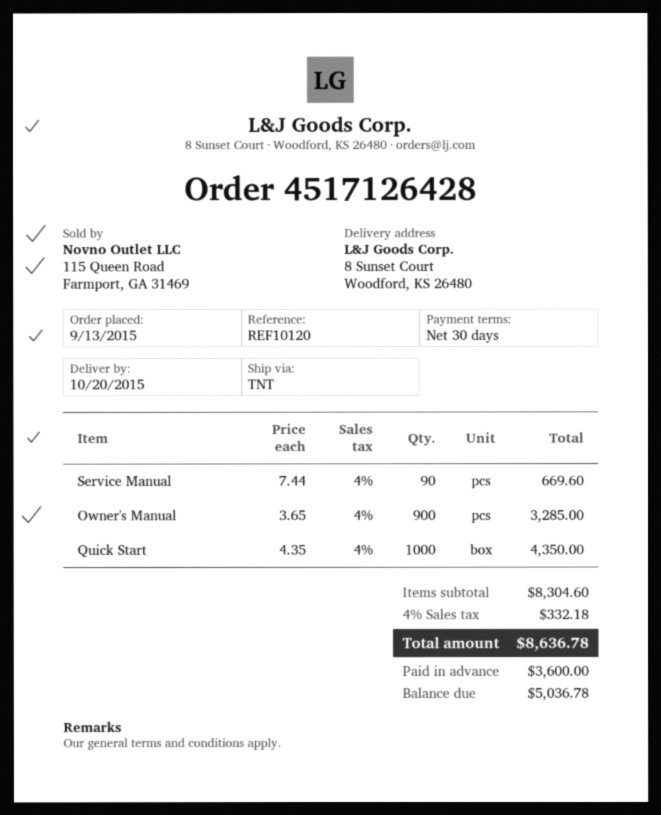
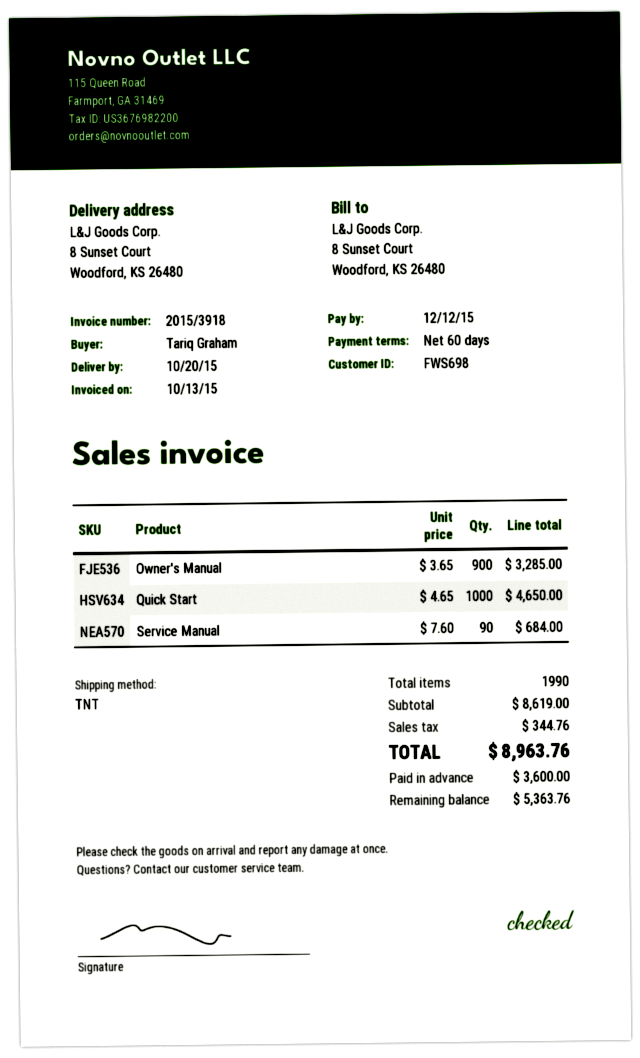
payment terms: 30 days -> 60 days
Service Manual: 90 x 7.44 = 669.60 -> 90 x 7.60 = 684.00
Quick Start: 1000 x 4.35 = 4350.00 -> 1000 x 4.65 = 4650.00
subtotal: 8304.60 -> 8619.00
tax: 332.18 -> 344.76
total: 8636.78 -> 8963.76
balance: 5036.78 -> 5363.76

